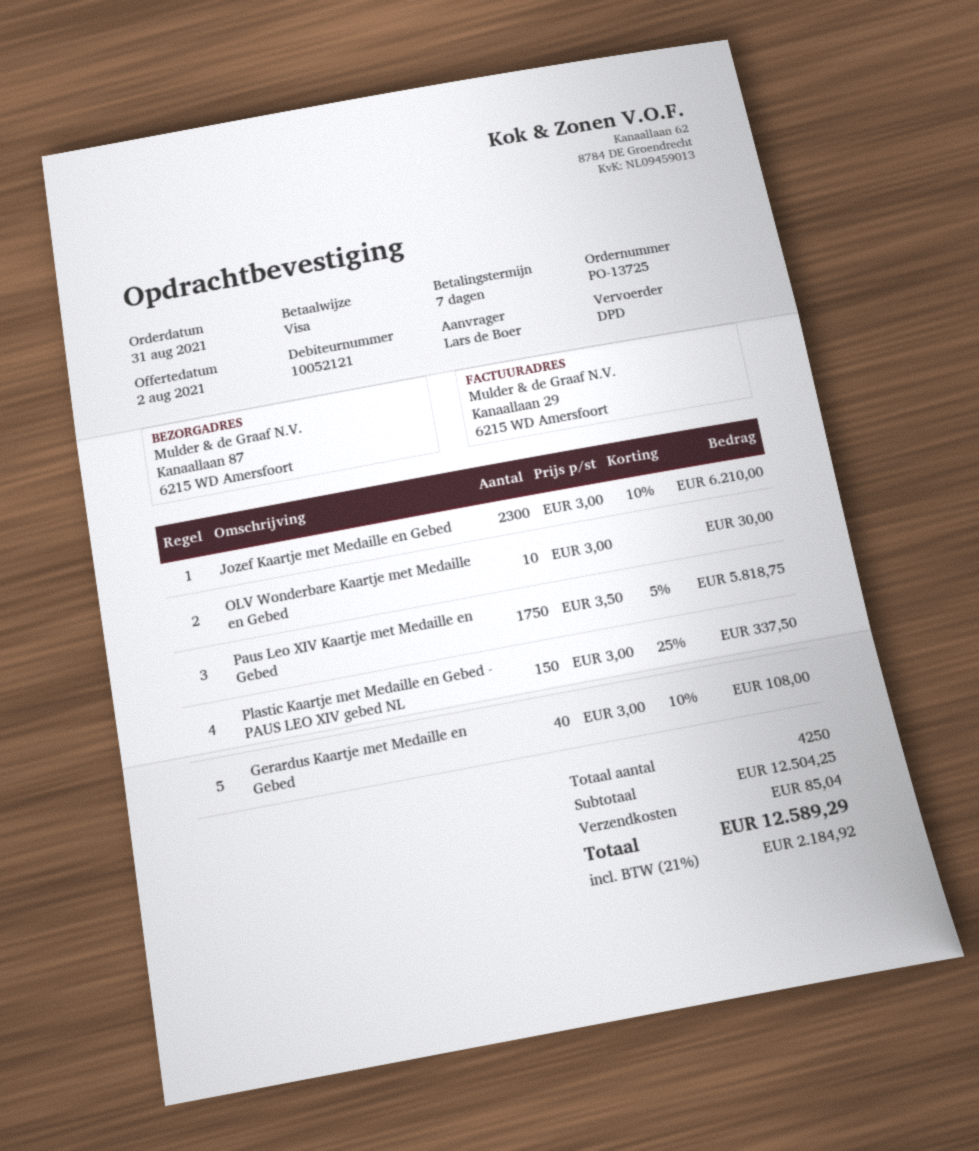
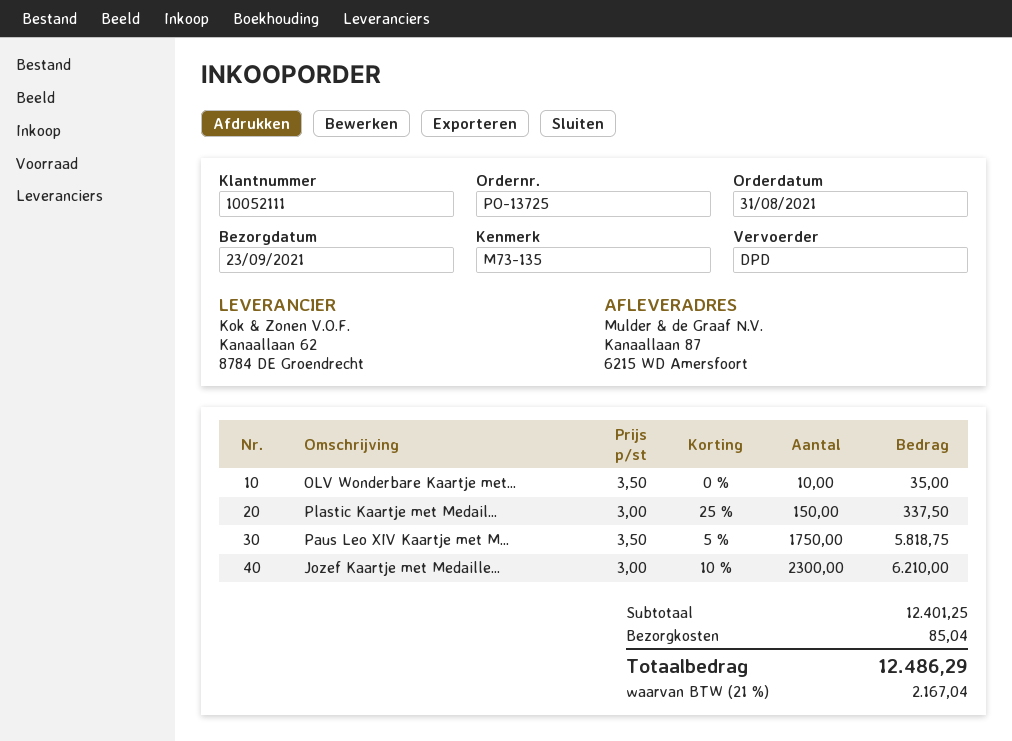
customer number: 10052121 -> 10052111
OLV Wonderbare Kaartje met Medaille en Gebed: 10 x 3.00 = 30.00 -> 10 x 3.50 = 35.00
Gerardus Kaartje met Medaille en Gebed: 40 x 3.00 - 10% = 108.00 -> none
subtotal: 12504.25 -> 12401.25
tax: 21% = 2184.92 -> 21% = 2167.04
total: 12589.29 -> 12486.29

